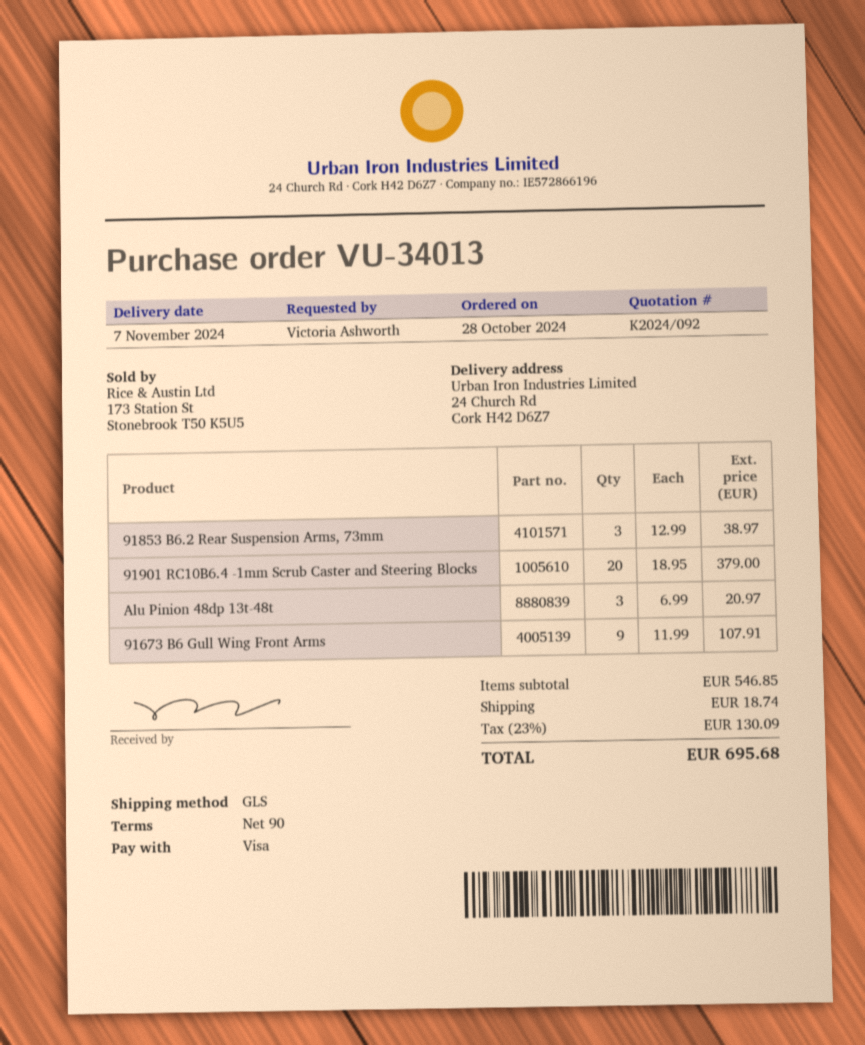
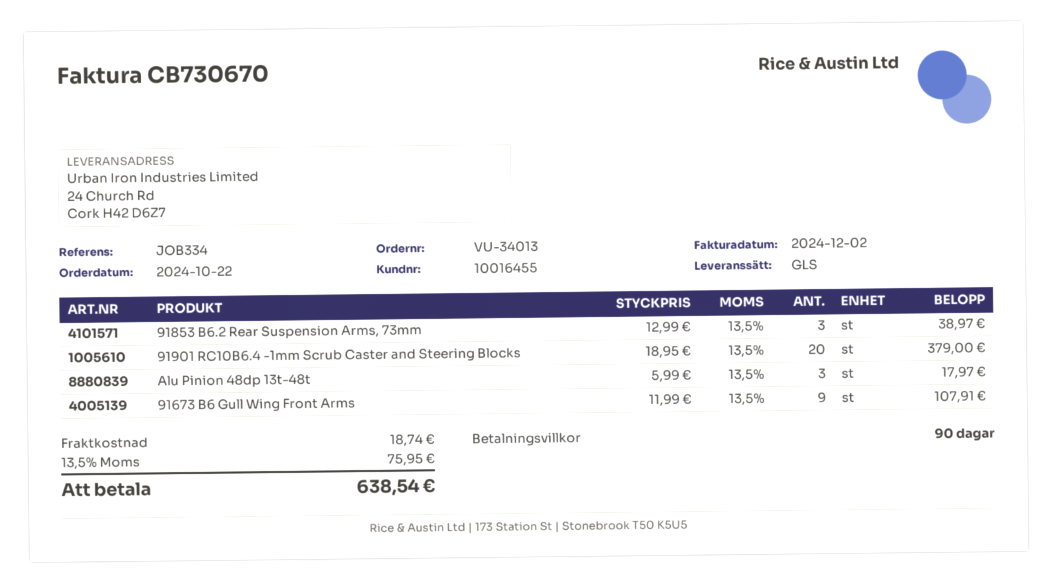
order date: 2024-10-28 -> 2024-10-22
Alu Pinion 48dp 13t-48t: 3 x 6.99 = 20.97 -> 3 x 5.99 = 17.97
tax: 23% = 130.09 -> 13.5% = 75.95
total: 695.68 -> 638.54

